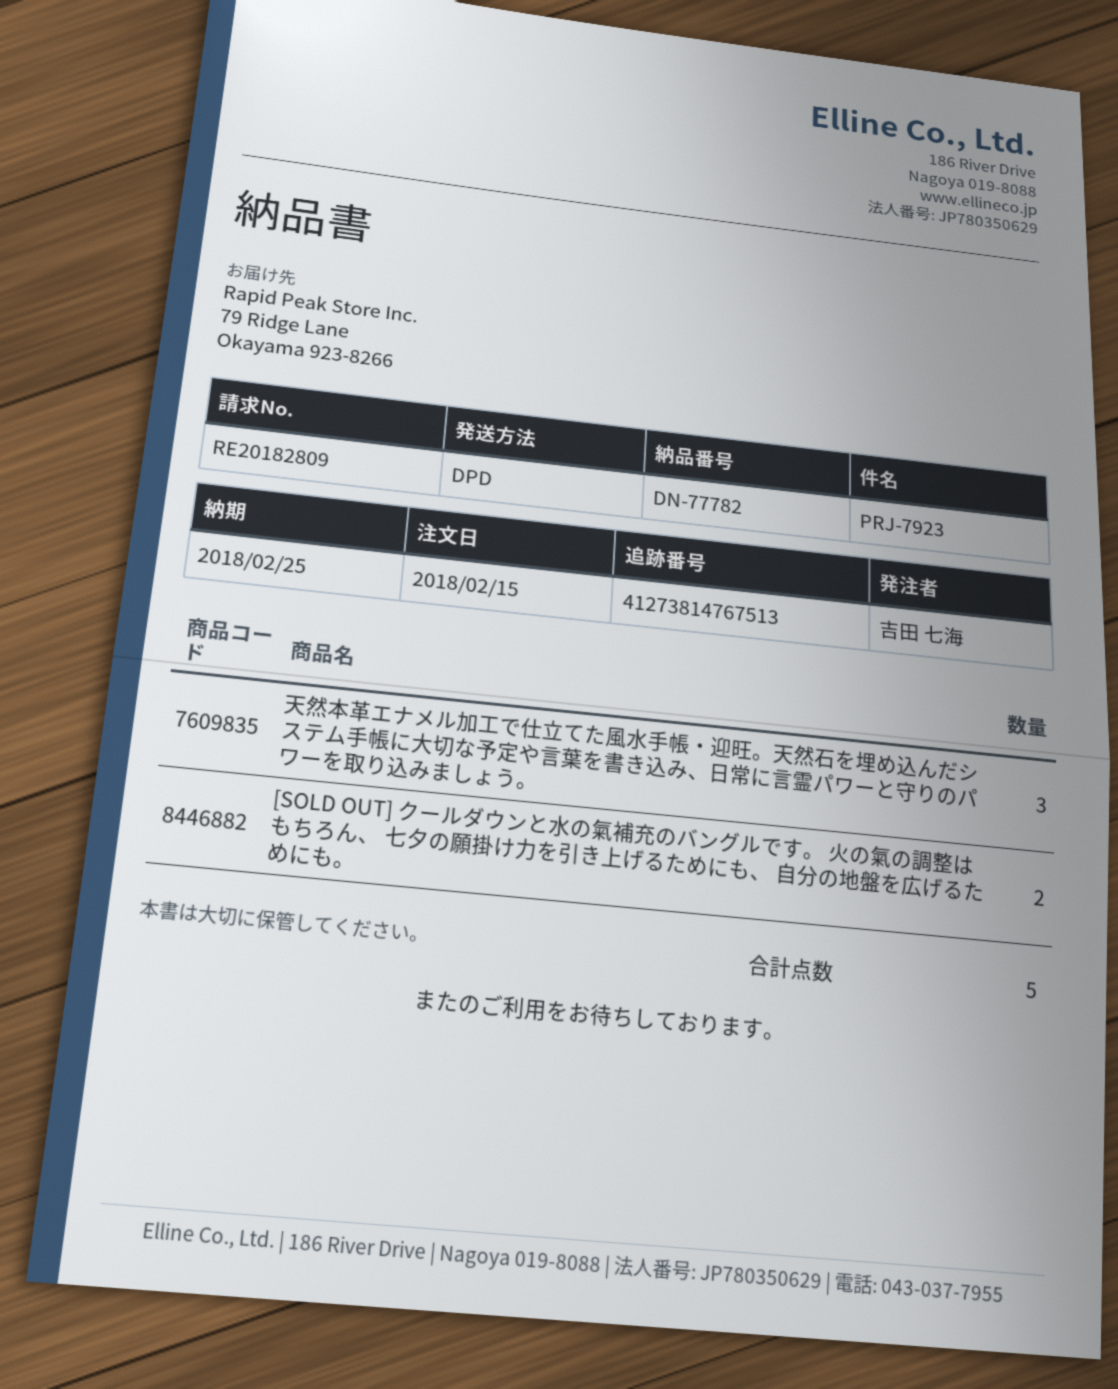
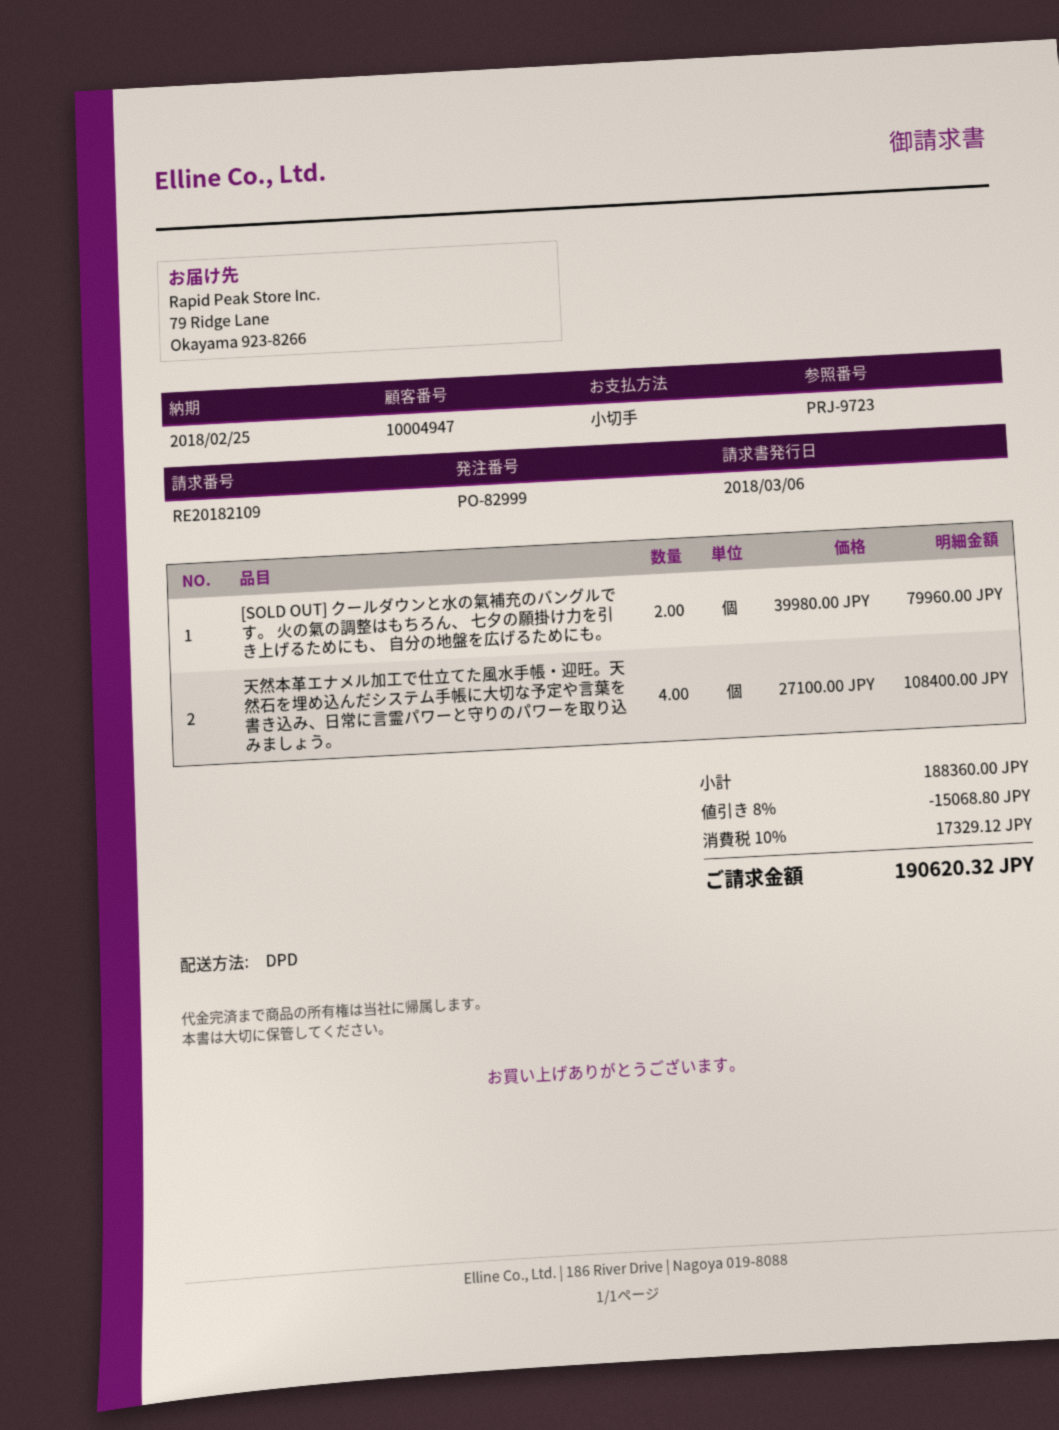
invoice number: RE20182809 -> RE20182109
reference: PRJ-7923 -> PRJ-9723
天然本革エナメル加工で仕立てた風水手帳・迎旺。天然石を埋め込んだシステム手帳に大切な予定や言葉を書き込み、日常に言霊パワーと守りのパワーを取り込みましょう。: 3 -> 4

